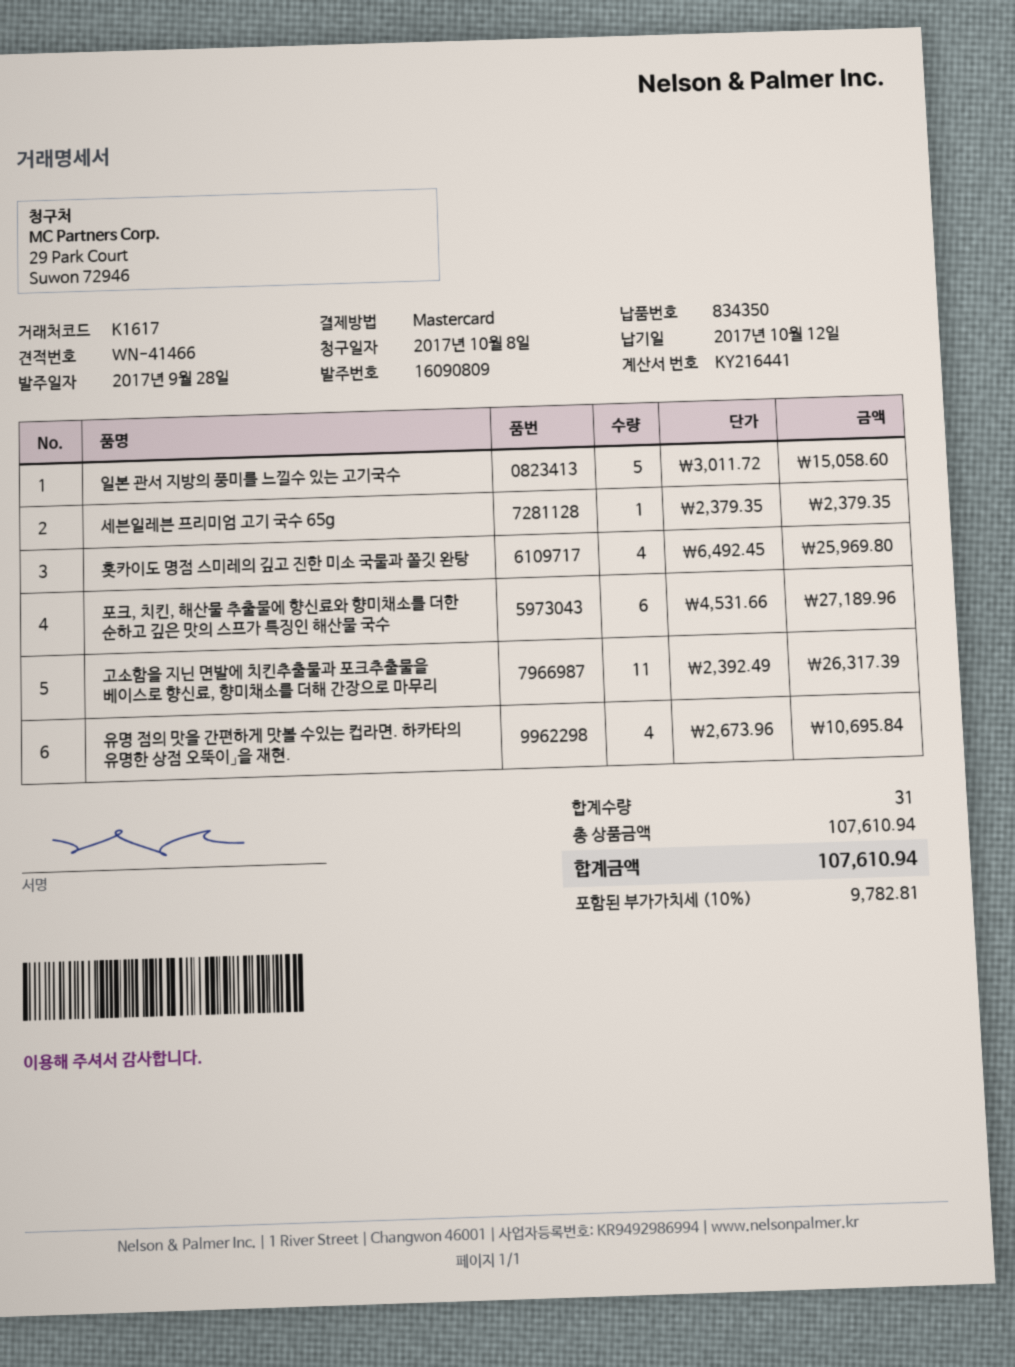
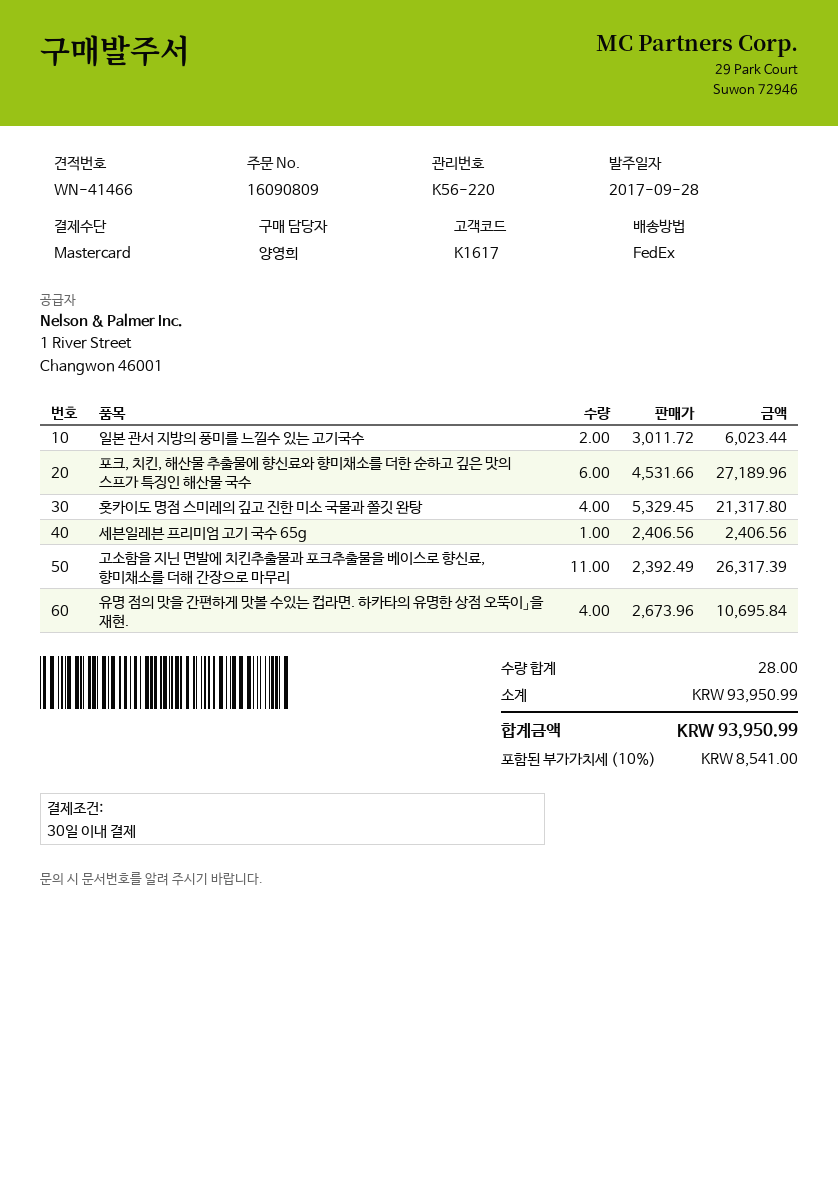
일본 관서 지방의 풍미를 느낄수 있는 고기국수: 5 x 3011.72 = 15058.60 -> 2 x 3011.72 = 6023.44
세븐일레븐 프리미엄 고기 국수 65g: 1 x 2379.35 = 2379.35 -> 1 x 2406.56 = 2406.56
홋카이도 명점 스미레의 깊고 진한 미소 국물과 쫄깃 완탕: 4 x 6492.45 = 25969.80 -> 4 x 5329.45 = 21317.80
total quantity: 31 -> 28
subtotal: 107610.94 -> 93950.99
tax: 10% = 9782.81 -> 10% = 8541.00
total: 107610.94 -> 93950.99

